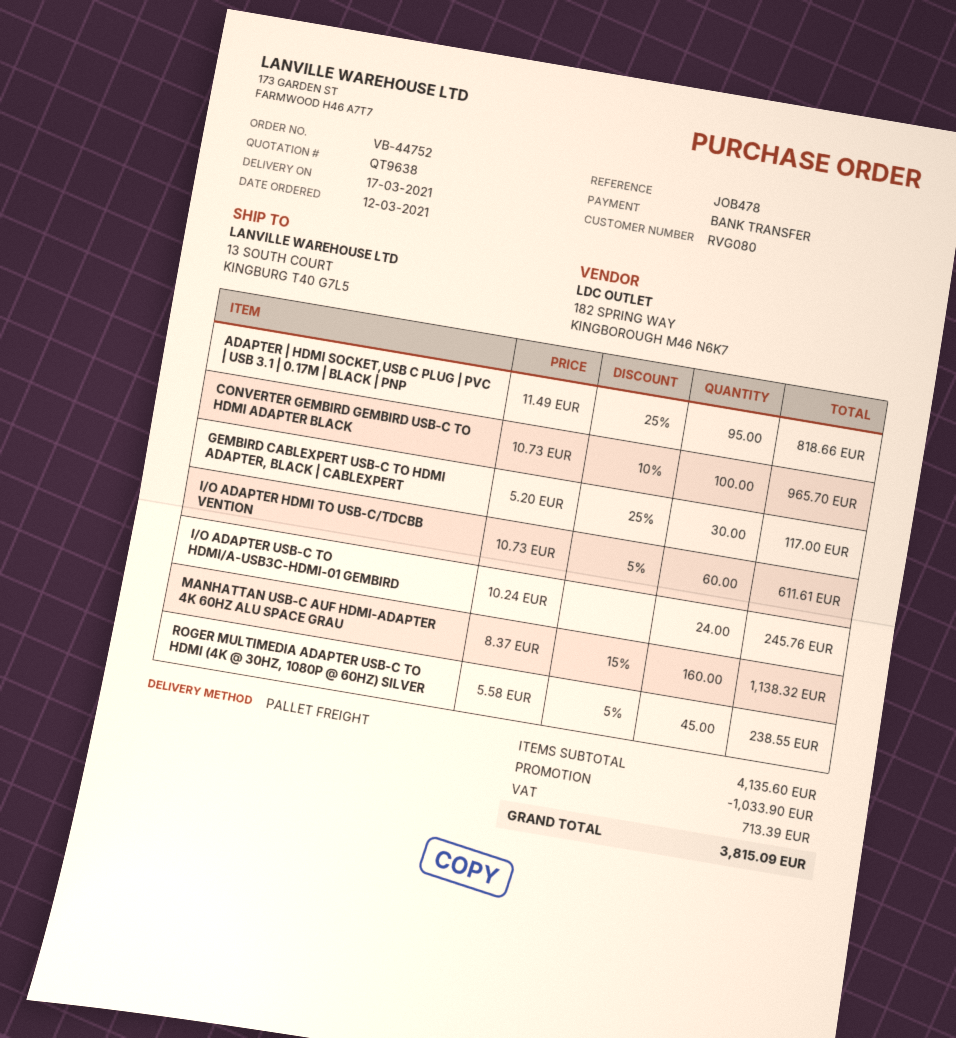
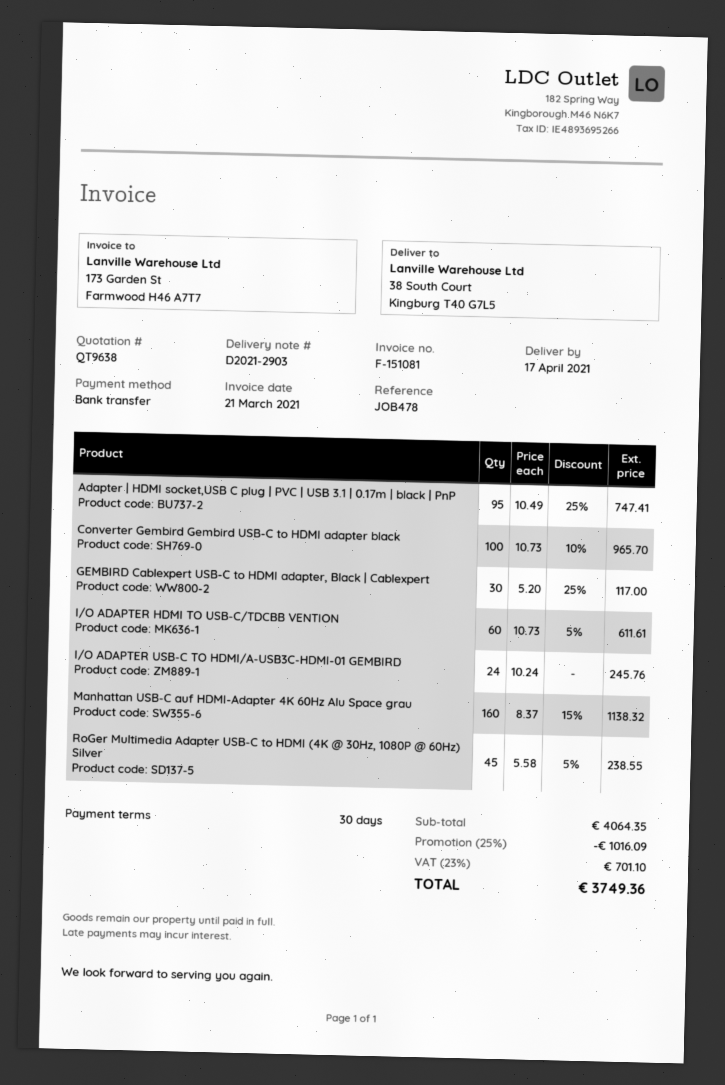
delivery date: 2021-03-17 -> 2021-04-17
ship to: 13 SOUTH COURT, KINGBURG T40 G7L5 -> 38 South Court, Kingburg T40 G7L5
ADAPTER | HDMI SOCKET,USB C PLUG | PVC | USB 3.1 | 0.17M | BLACK | PNP: 95 x 11.49 - 25% = 818.66 -> 95 x 10.49 - 25% = 747.41
subtotal: 4135.60 -> 4064.35
discount: 1033.90 -> 1016.09
tax: 713.39 -> 701.10
total: 3815.09 -> 3749.36

